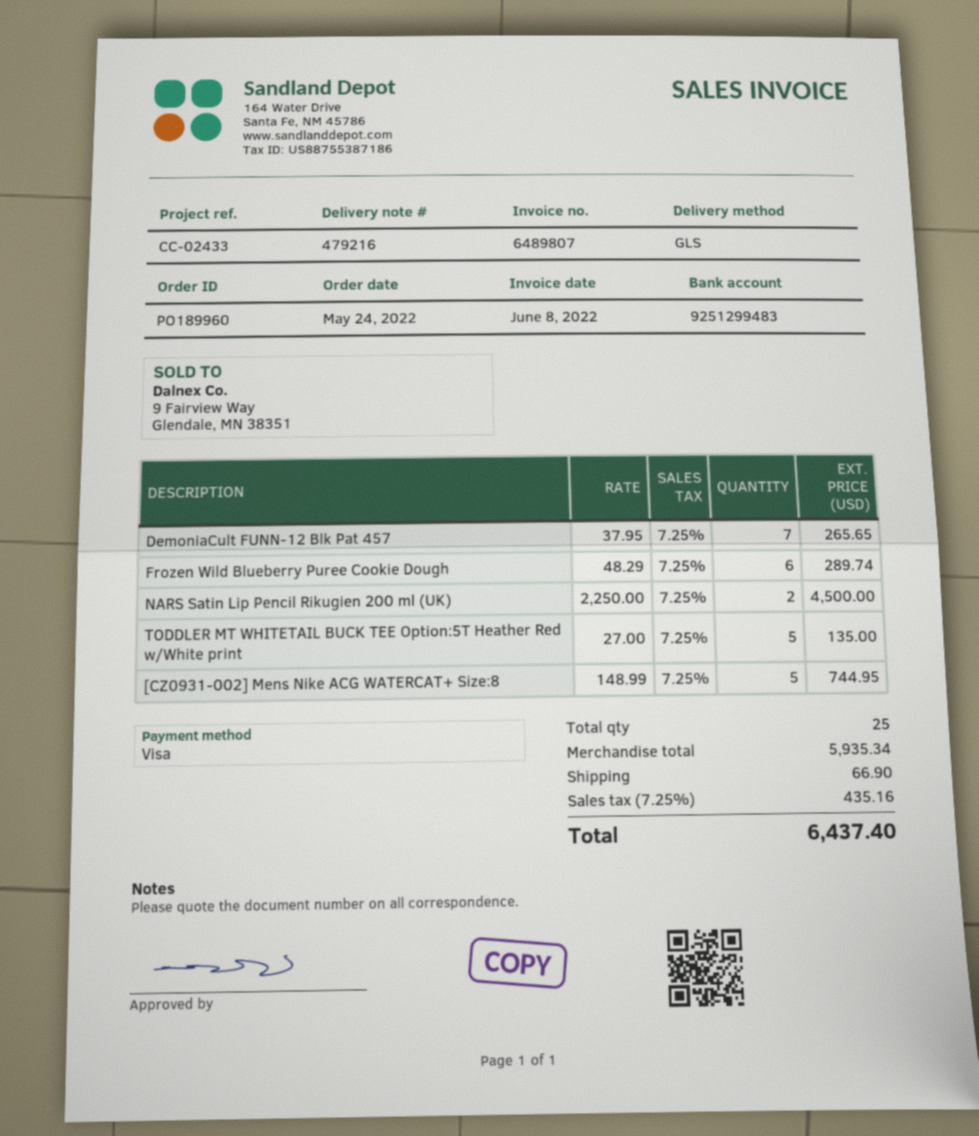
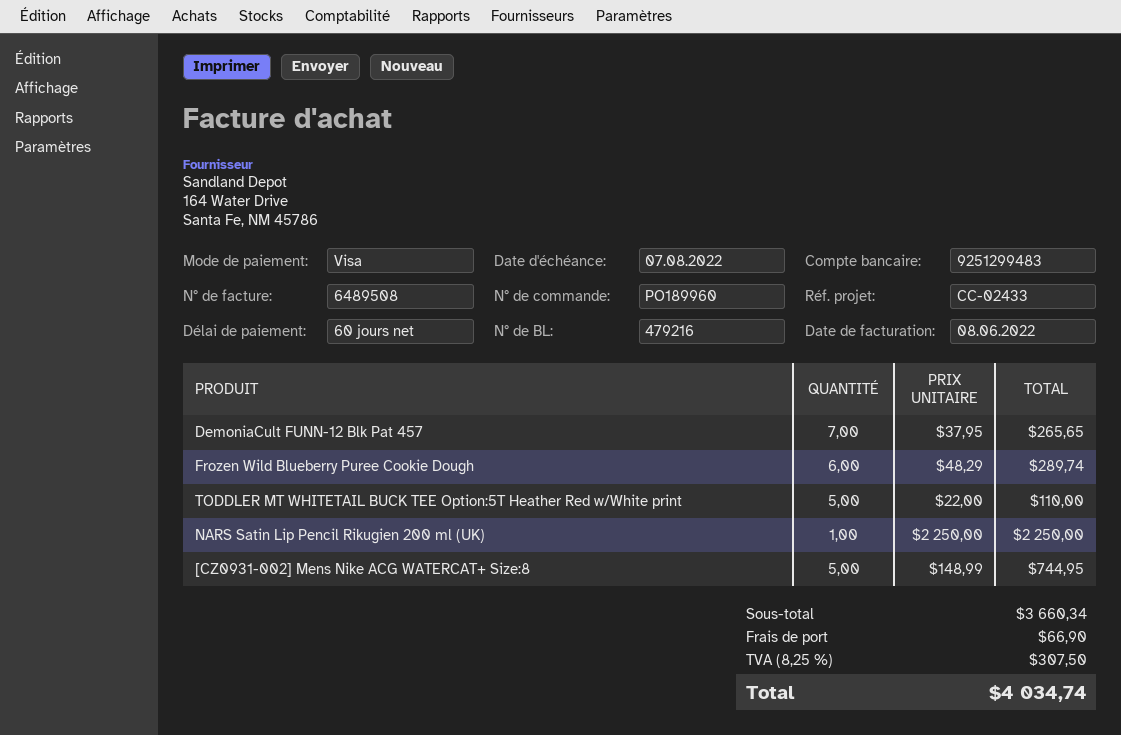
invoice number: 6489807 -> 6489508
NARS Satin Lip Pencil Rikugien 200 ml (UK): 2 x 2250.00 = 4500.00 -> 1 x 2250.00 = 2250.00
TODDLER MT WHITETAIL BUCK TEE Option:5T Heather Red w/White print: 5 x 27.00 = 135.00 -> 5 x 22.00 = 110.00
subtotal: 5935.34 -> 3660.34
tax: 7.25% = 435.16 -> 8.25% = 307.50
total: 6437.40 -> 4034.74

